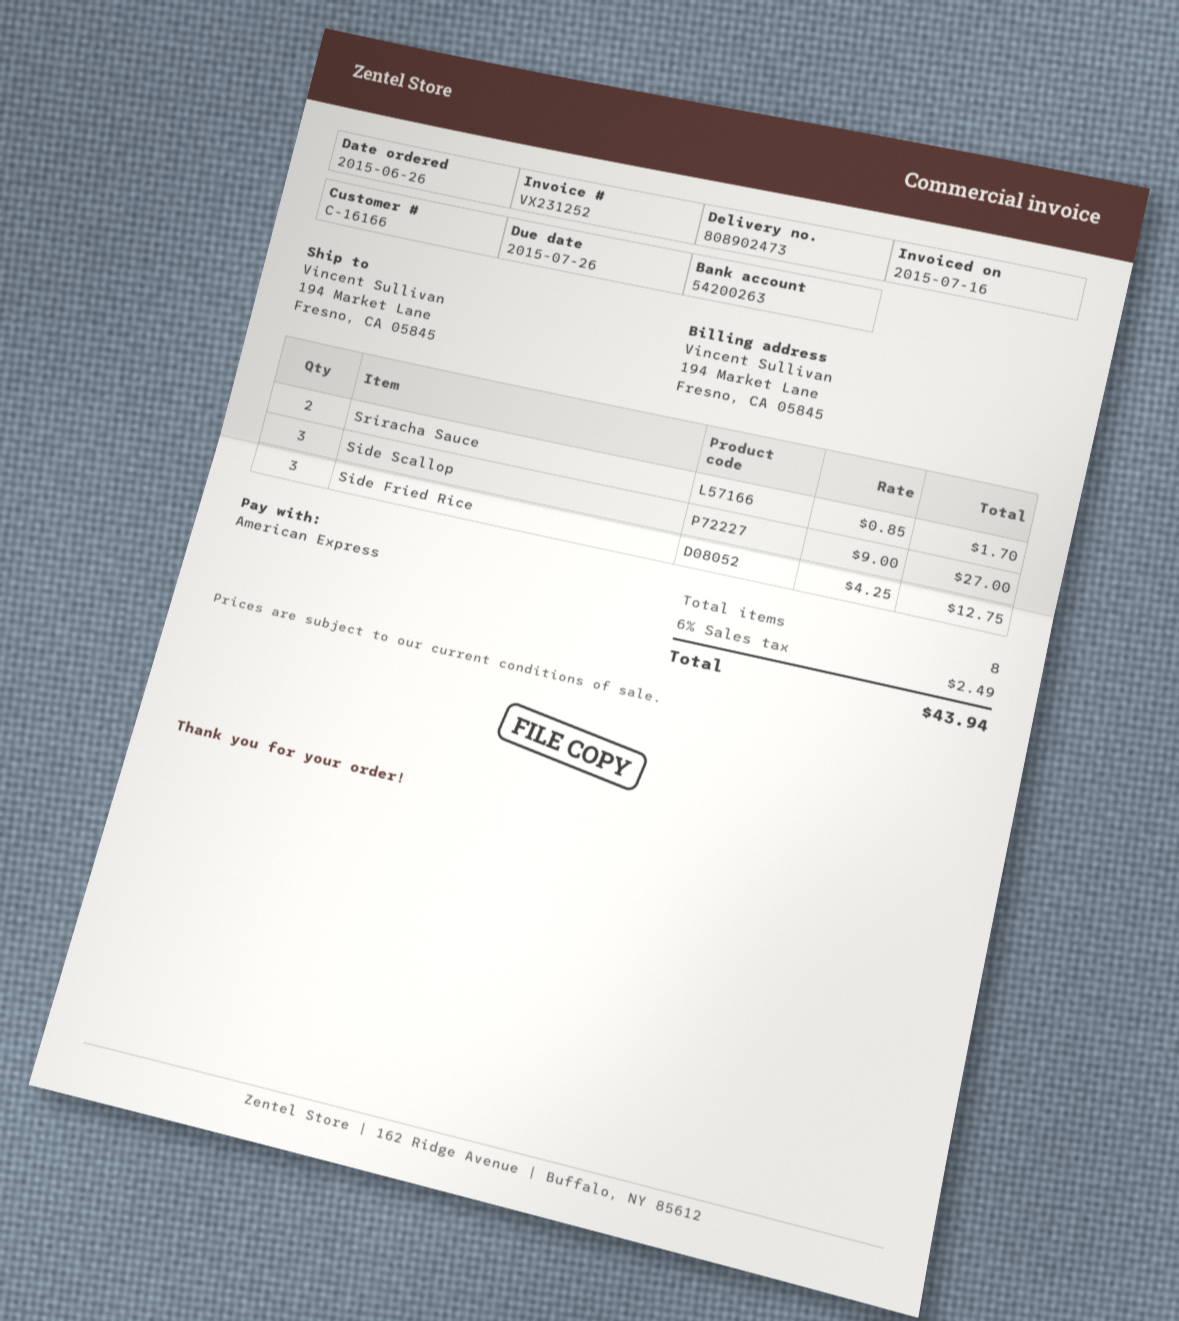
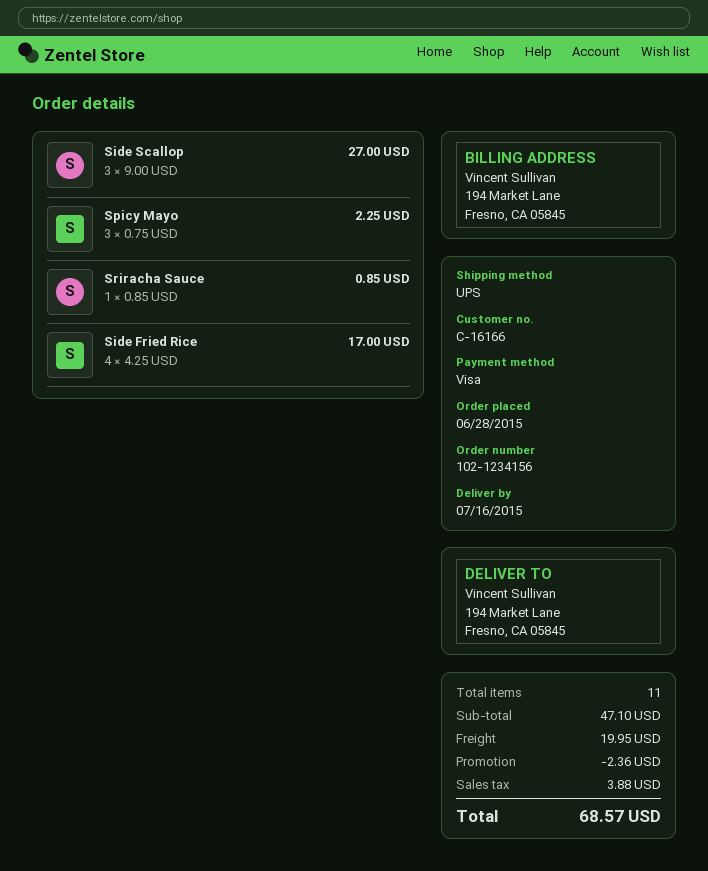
order date: 2015-06-26 -> 2015-06-28
payment method: American Express -> Visa
Sriracha Sauce: 2 x 0.85 = 1.70 -> 1 x 0.85 = 0.85
Side Fried Rice: 3 x 4.25 = 12.75 -> 4 x 4.25 = 17.00
Spicy Mayo: none -> 3 x 0.75 = 2.25
total quantity: 8 -> 11
discount: none -> 2.36
shipping: none -> 19.95
tax: 2.49 -> 3.88
total: 43.94 -> 68.57

